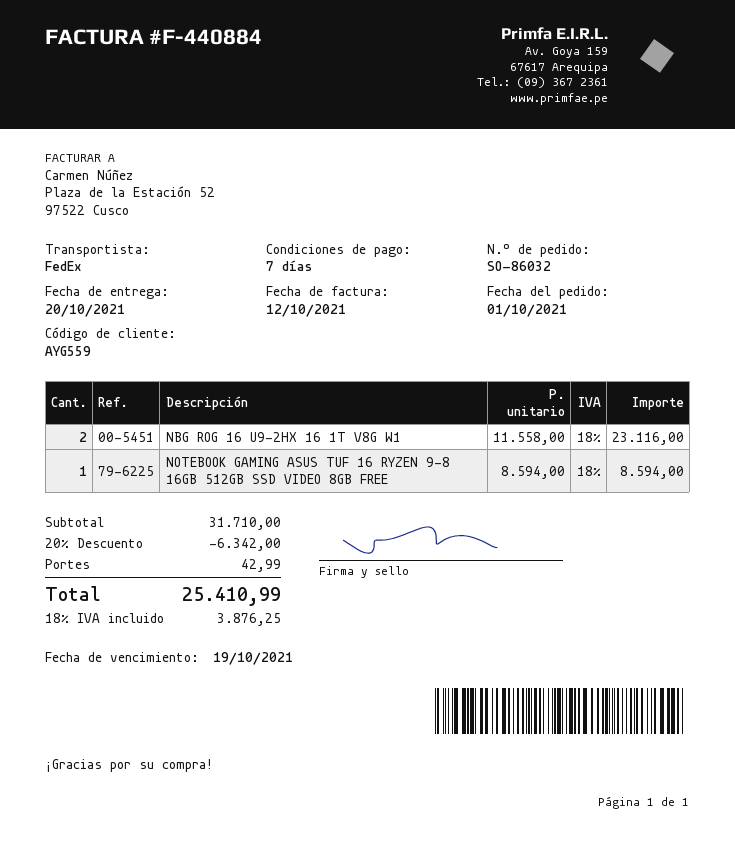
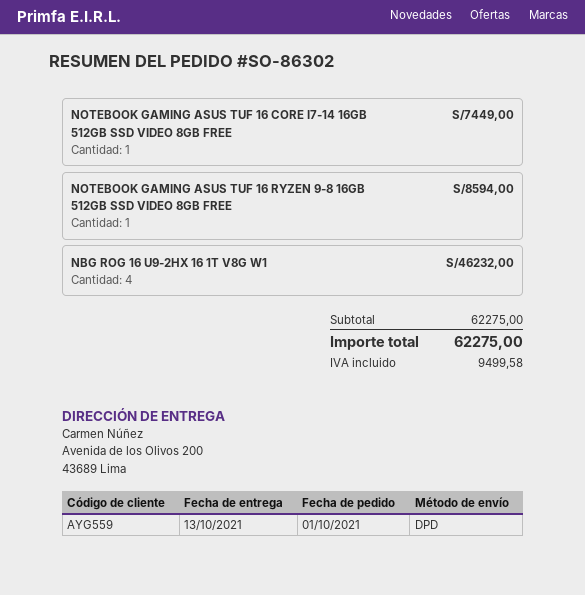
order number: SO-86032 -> SO-86302
delivery date: 2021-10-20 -> 2021-10-13
shipping method: FedEx -> DPD
NBG ROG 16 U9-2HX 16 1T V8G W1: 2 for 23116.00 -> 4 for 46232.00
NOTEBOOK GAMING ASUS TUF 16 CORE I7-14 16GB 512GB SSD VIDEO 8GB FREE: none -> 1 for 7449.00
subtotal: 31710.00 -> 62275.00
discount: 20% = 6342.00 -> none
shipping: 42.99 -> none
tax: 3876.25 -> 9499.58
total: 25410.99 -> 62275.00

